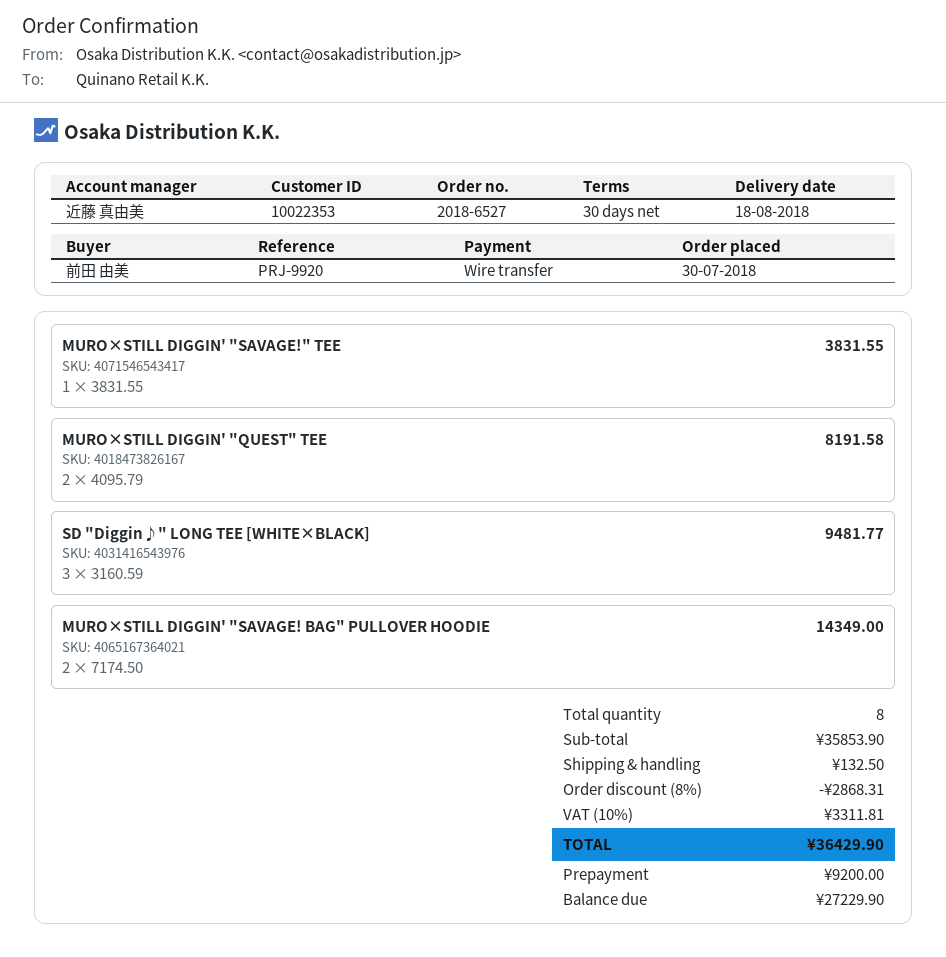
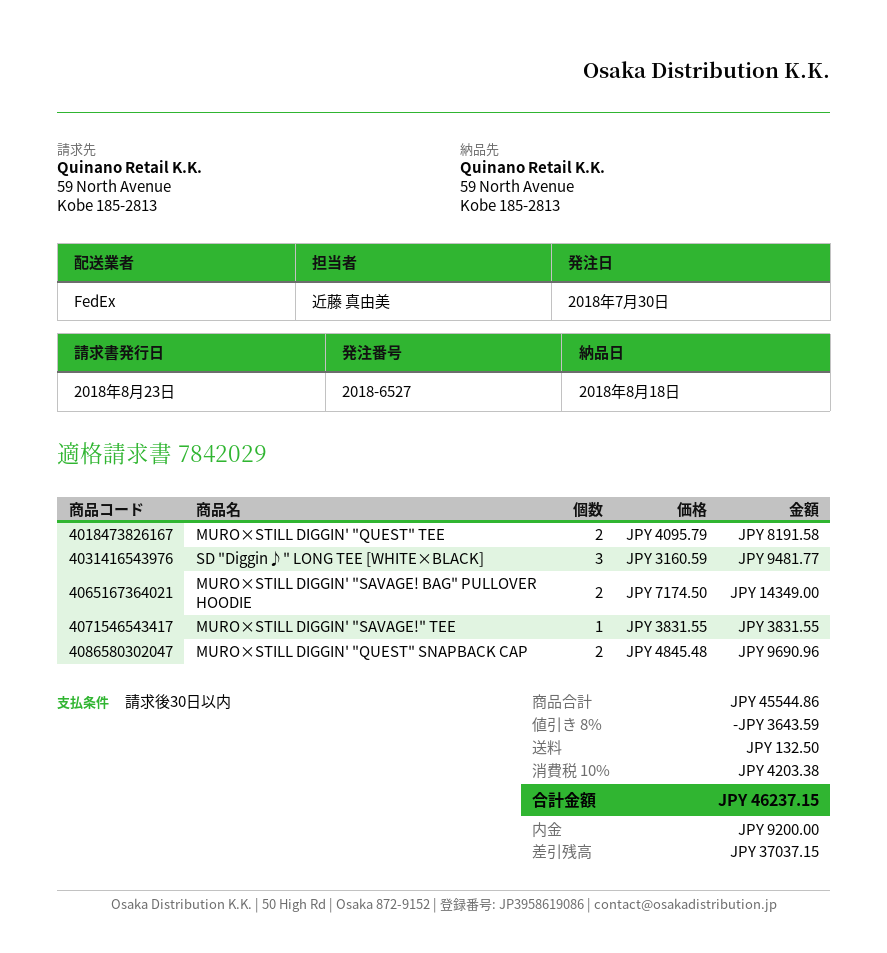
MURO×STILL DIGGIN' "QUEST" SNAPBACK CAP: none -> 2 x 4845.48 = 9690.96
subtotal: 35853.90 -> 45544.86
discount: 8% = 2868.31 -> 8% = 3643.59
tax: 10% = 3311.81 -> 10% = 4203.38
total: 36429.90 -> 46237.15
balance: 27229.90 -> 37037.15

